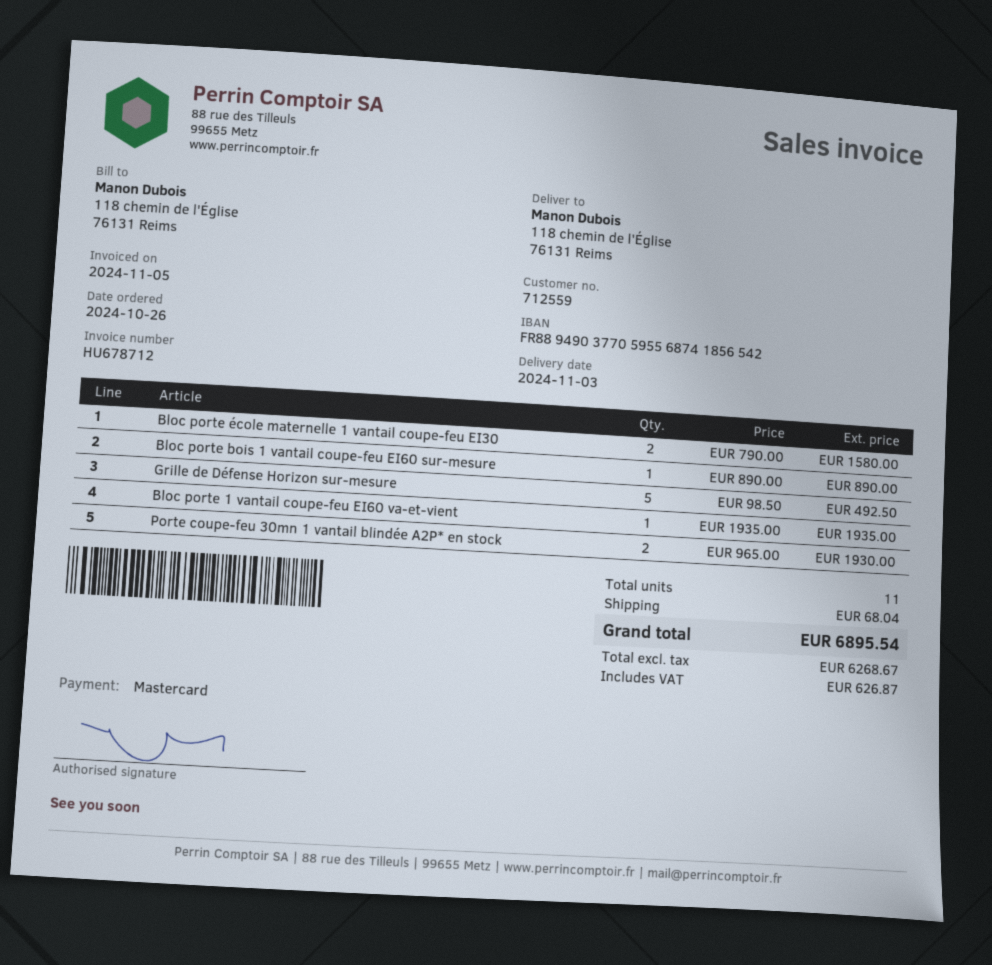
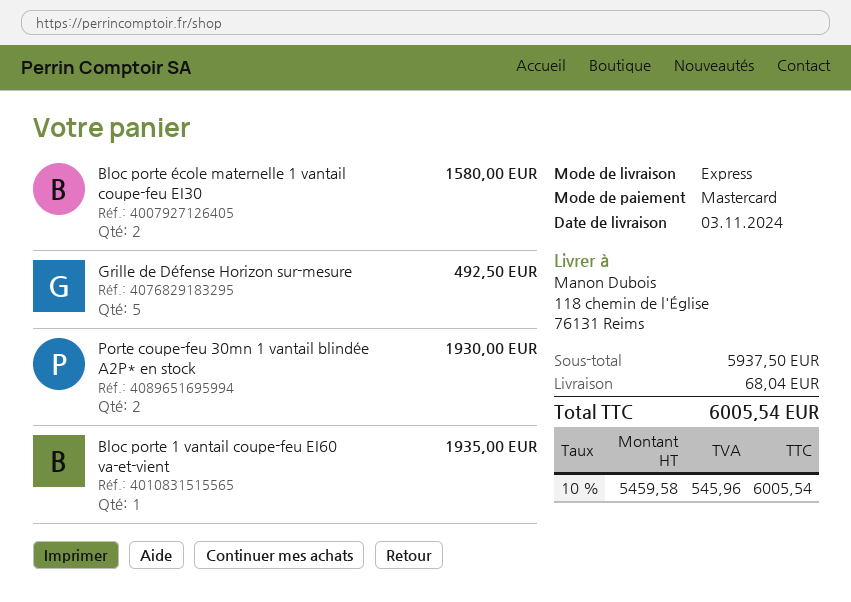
Bloc porte bois 1 vantail coupe-feu EI60 sur-mesure: 1 for 890.00 -> none
net: 6268.67 -> 5459.58
tax: 626.87 -> 545.96
total: 6895.54 -> 6005.54

